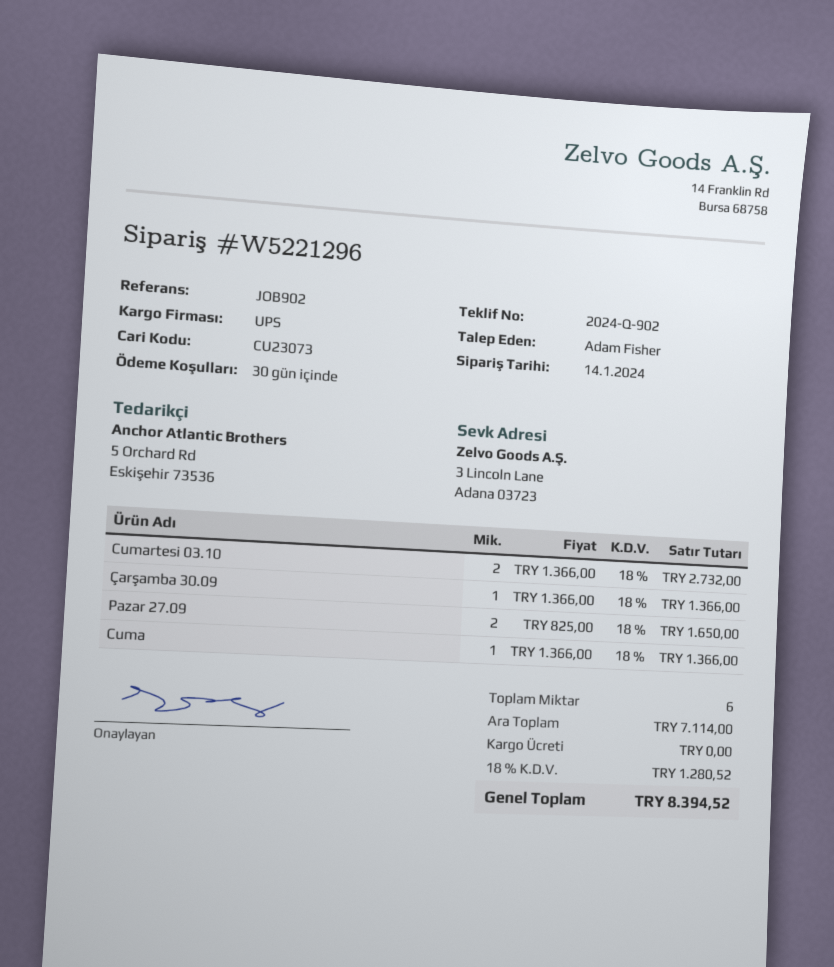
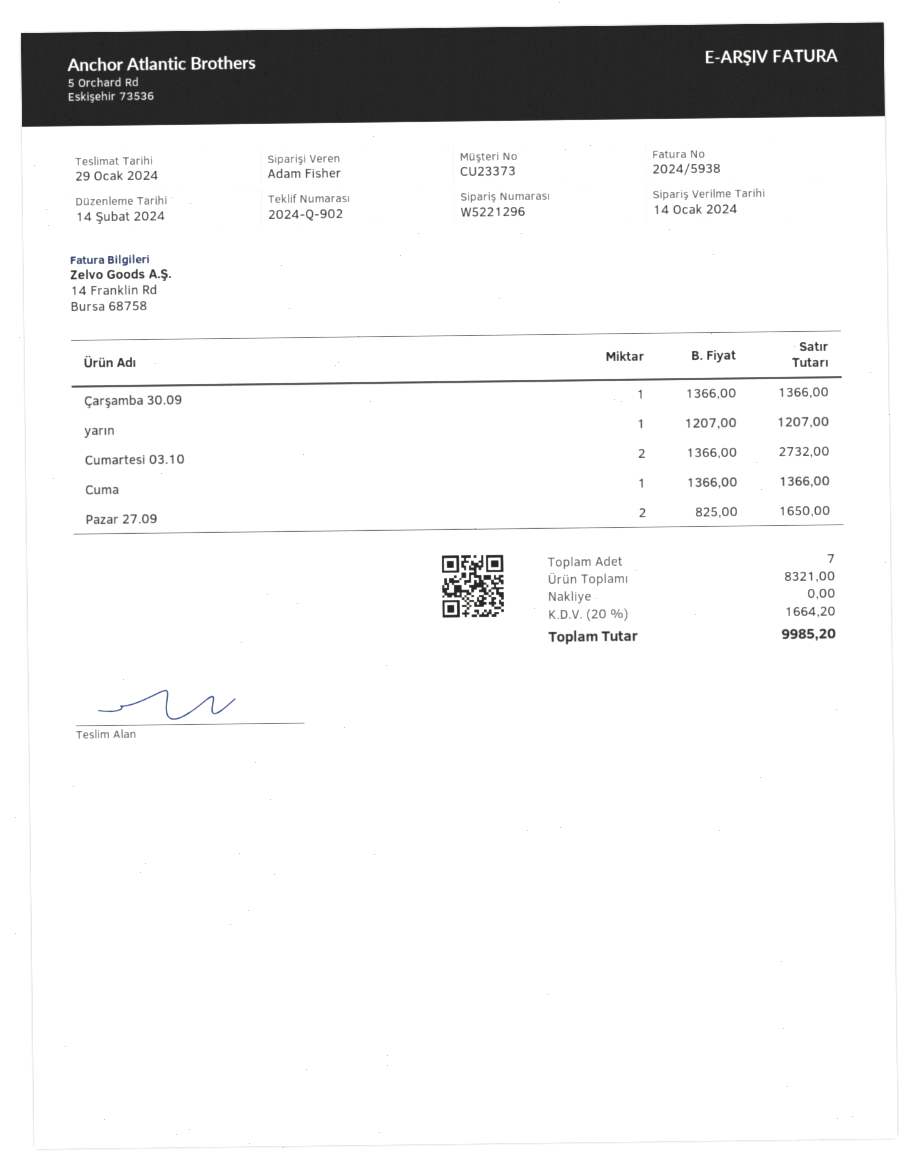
customer number: CU23073 -> CU23373
yarın: none -> 1 x 1207.00 = 1207.00
total quantity: 6 -> 7
subtotal: 7114.00 -> 8321.00
tax: 18% = 1280.52 -> 20% = 1664.20
total: 8394.52 -> 9985.20

